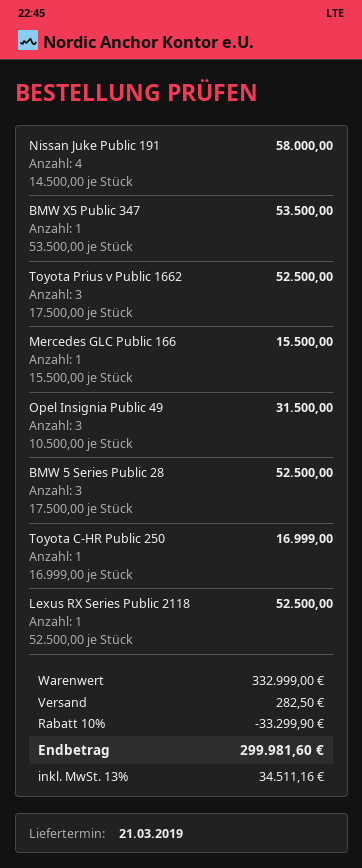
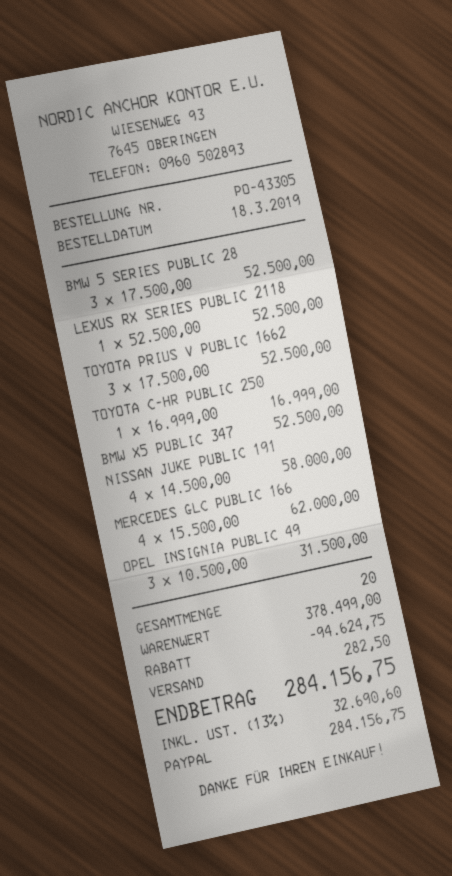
BMW X5 Public 347: 1 x 53500.00 = 53500.00 -> 1 x 52500.00 = 52500.00
Mercedes GLC Public 166: 1 x 15500.00 = 15500.00 -> 4 x 15500.00 = 62000.00
subtotal: 332999.00 -> 378499.00
discount: 33299.90 -> 94624.75
tax: 13% = 34511.16 -> 13% = 32690.60
total: 299981.60 -> 284156.75

